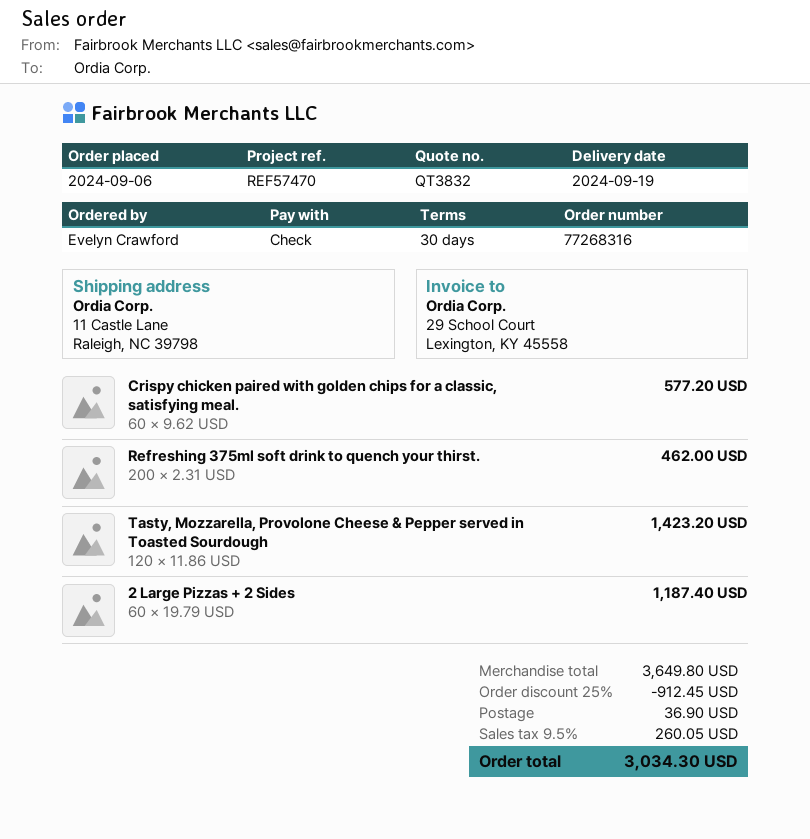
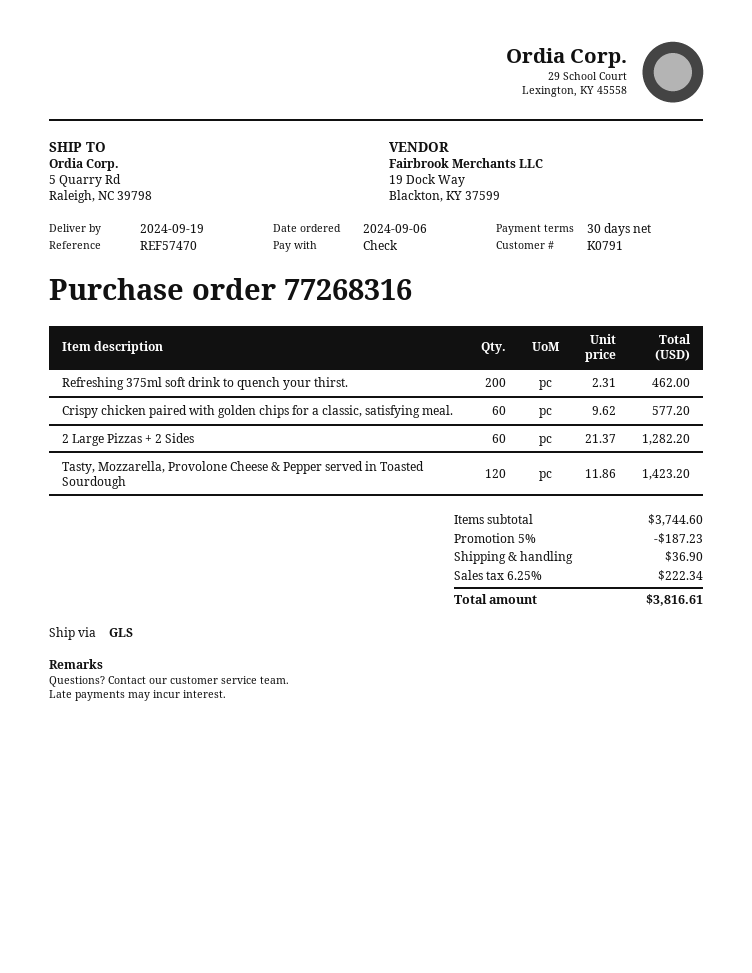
ship to: 11 Castle Lane, Raleigh, NC 39798 -> 5 Quarry Rd, Raleigh, NC 39798
2 Large Pizzas + 2 Sides: 60 x 19.79 = 1187.40 -> 60 x 21.37 = 1282.20
subtotal: 3649.80 -> 3744.60
discount: 25% = 912.45 -> 5% = 187.23
tax: 9.5% = 260.05 -> 6.25% = 222.34
total: 3034.30 -> 3816.61

